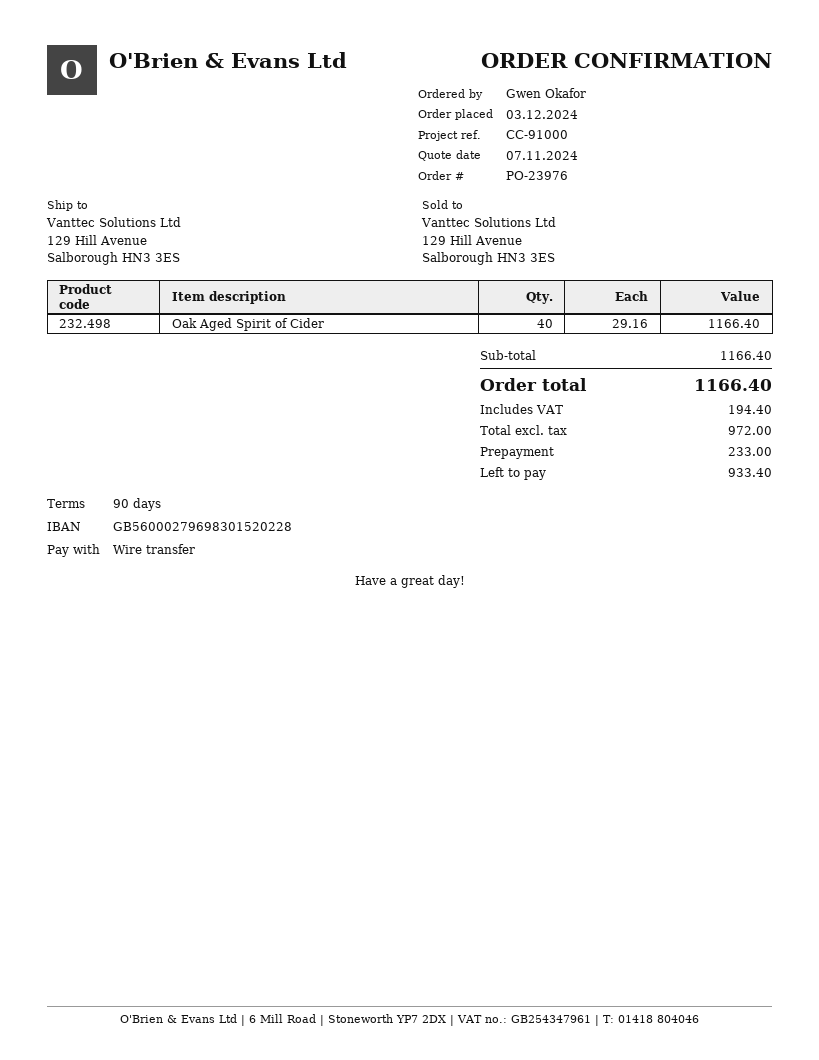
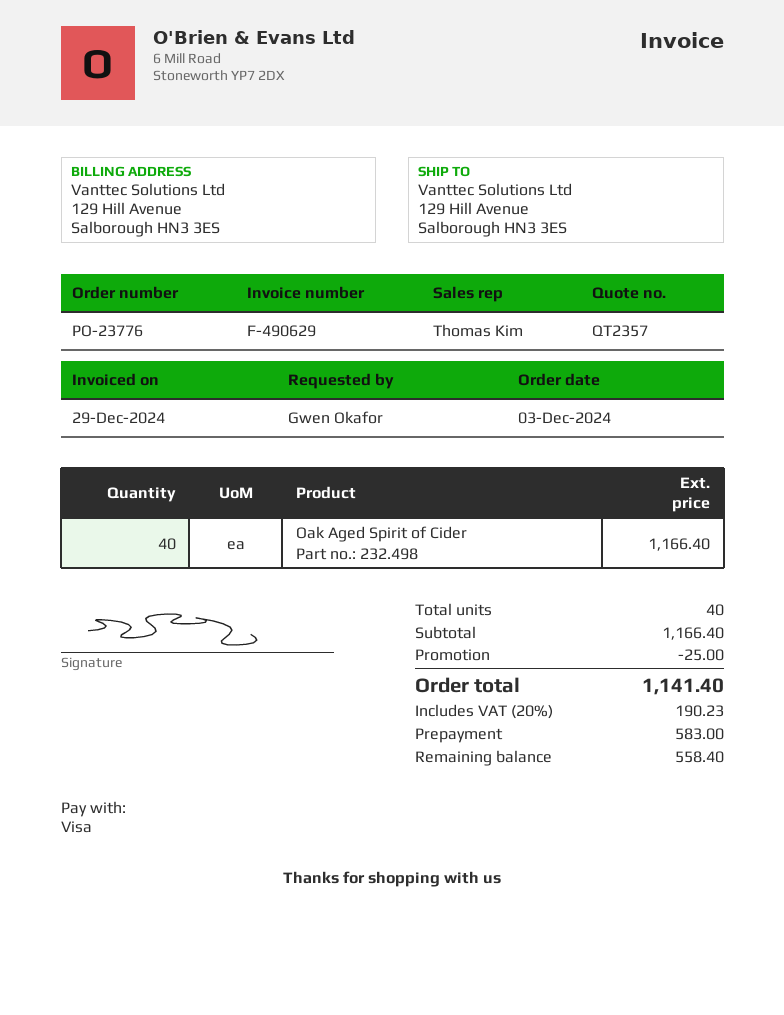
order number: PO-23976 -> PO-23776
payment method: bank transfer -> Visa
discount: none -> 25.00
tax: 194.40 -> 190.23
total: 1166.40 -> 1141.40
deposit: 233.00 -> 583.00
balance: 933.40 -> 558.40

